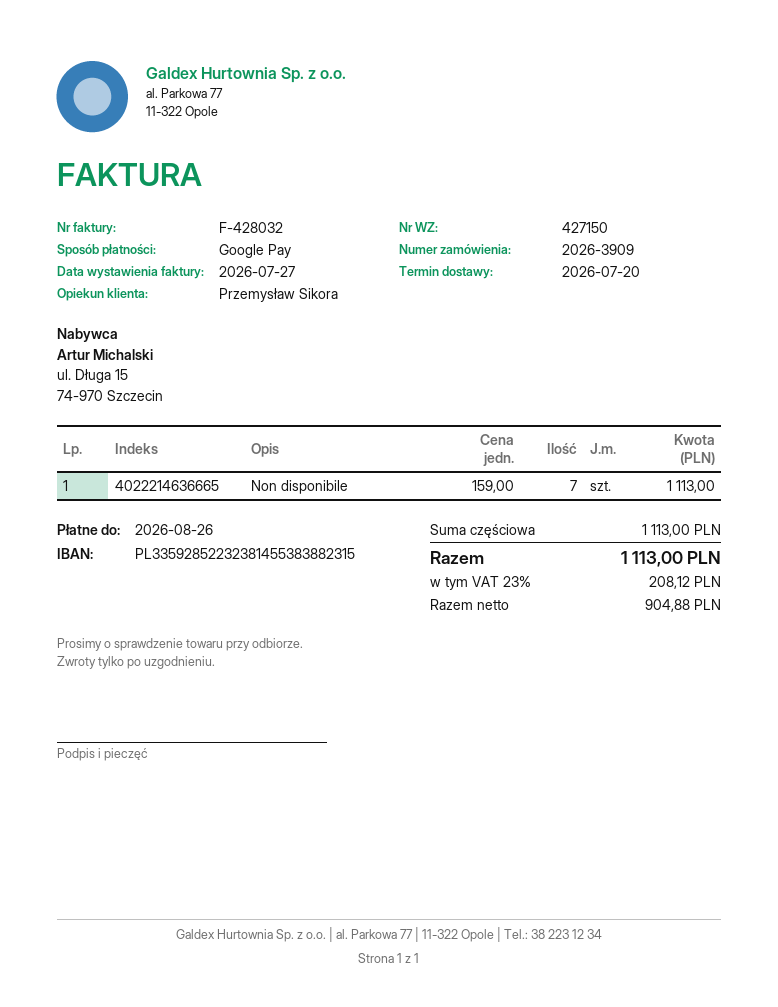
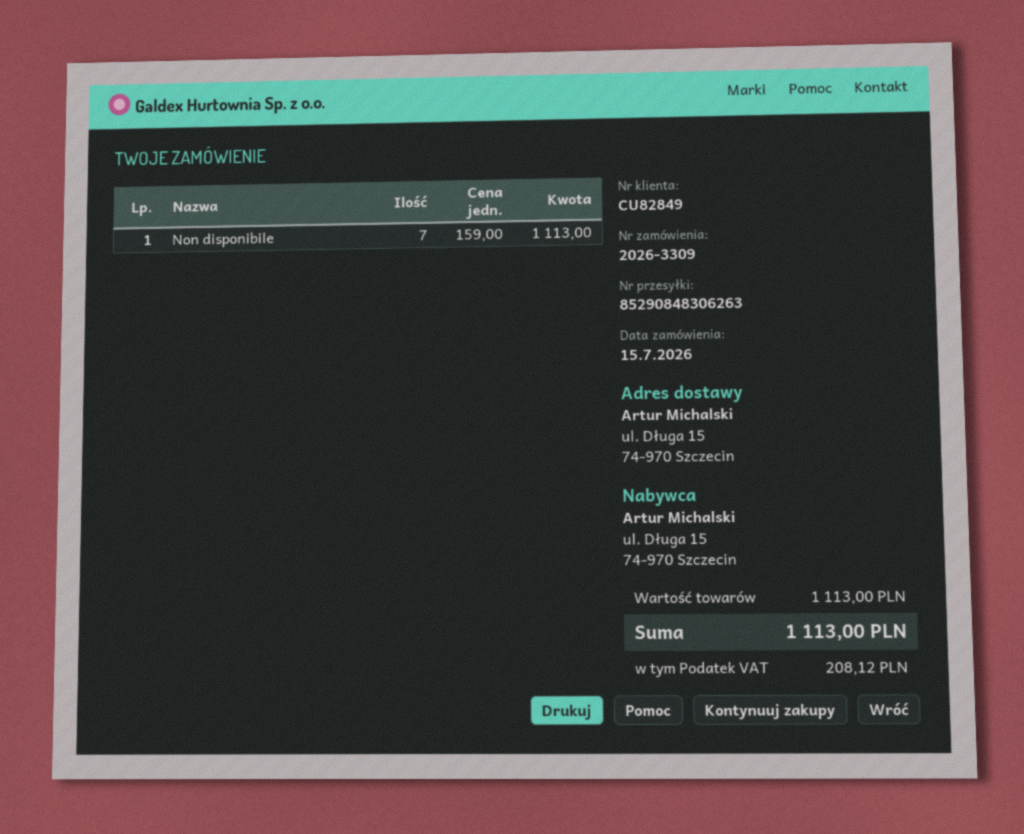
order number: 2026-3909 -> 2026-3309

